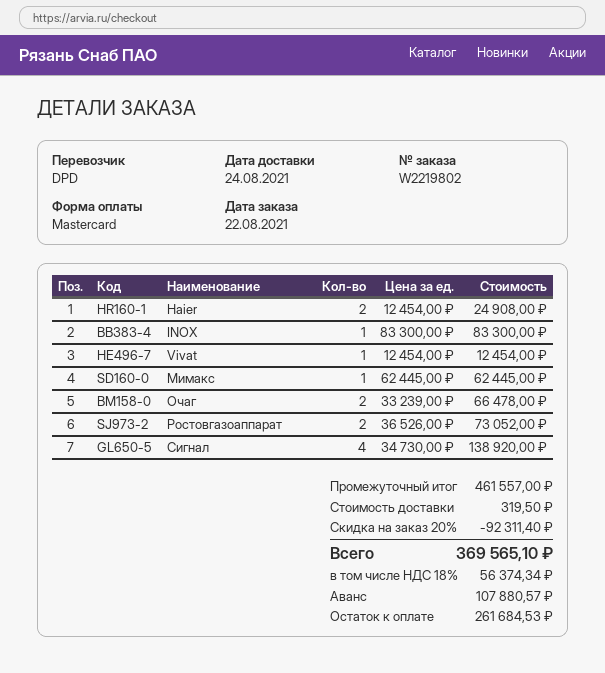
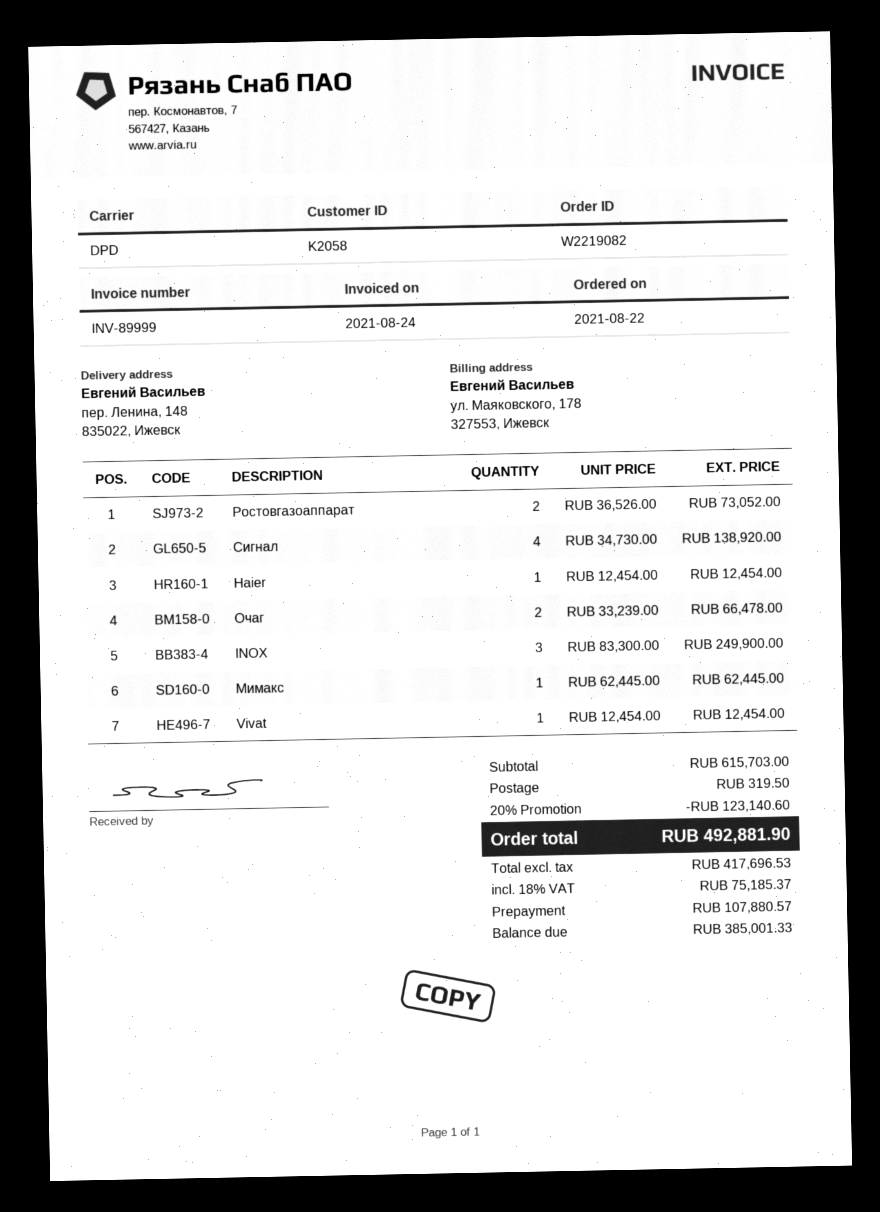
order number: W2219802 -> W2219082
Haier: 2 x 12454.00 = 24908.00 -> 1 x 12454.00 = 12454.00
INOX: 1 x 83300.00 = 83300.00 -> 3 x 83300.00 = 249900.00
subtotal: 461557.00 -> 615703.00
discount: 20% = 92311.40 -> 20% = 123140.60
tax: 18% = 56374.34 -> 18% = 75185.37
total: 369565.10 -> 492881.90
balance: 261684.53 -> 385001.33

